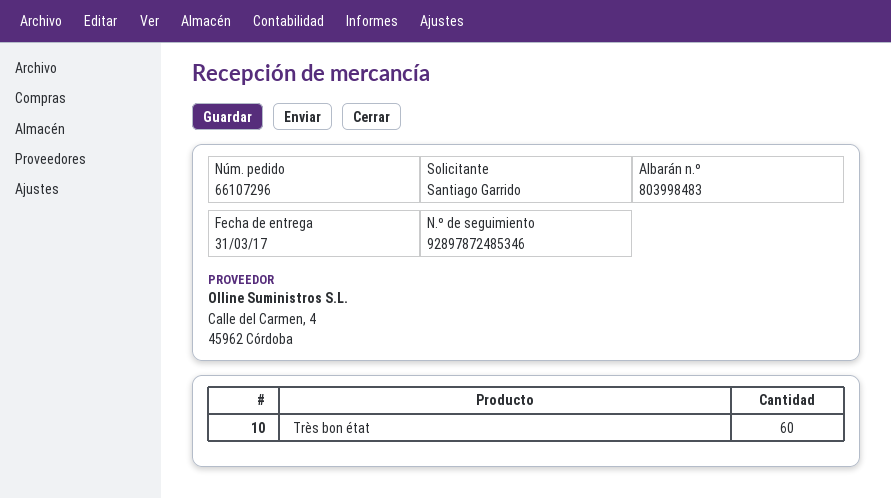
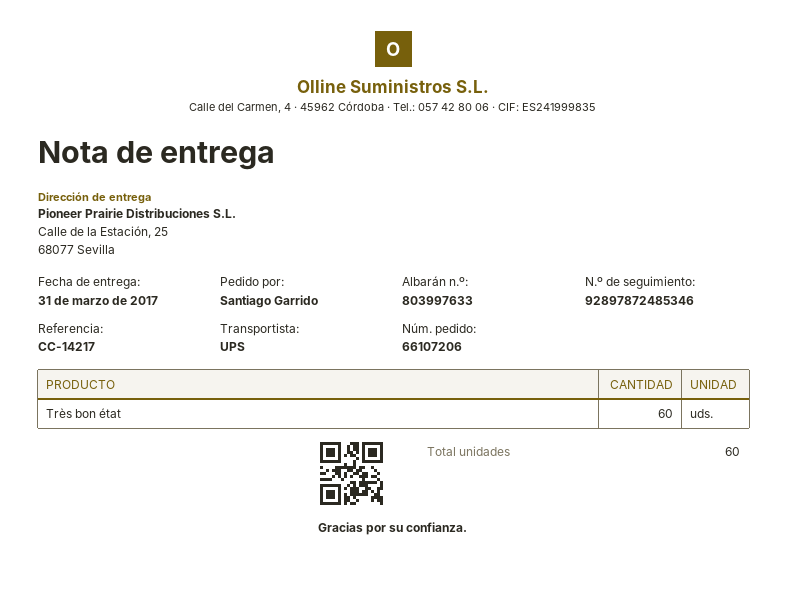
order number: 66107296 -> 66107206
delivery note number: 803998483 -> 803997633

